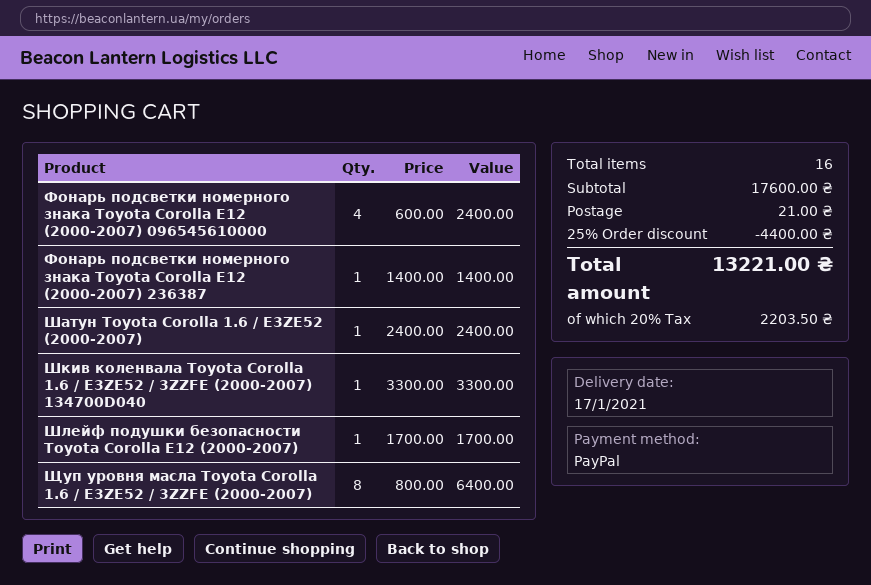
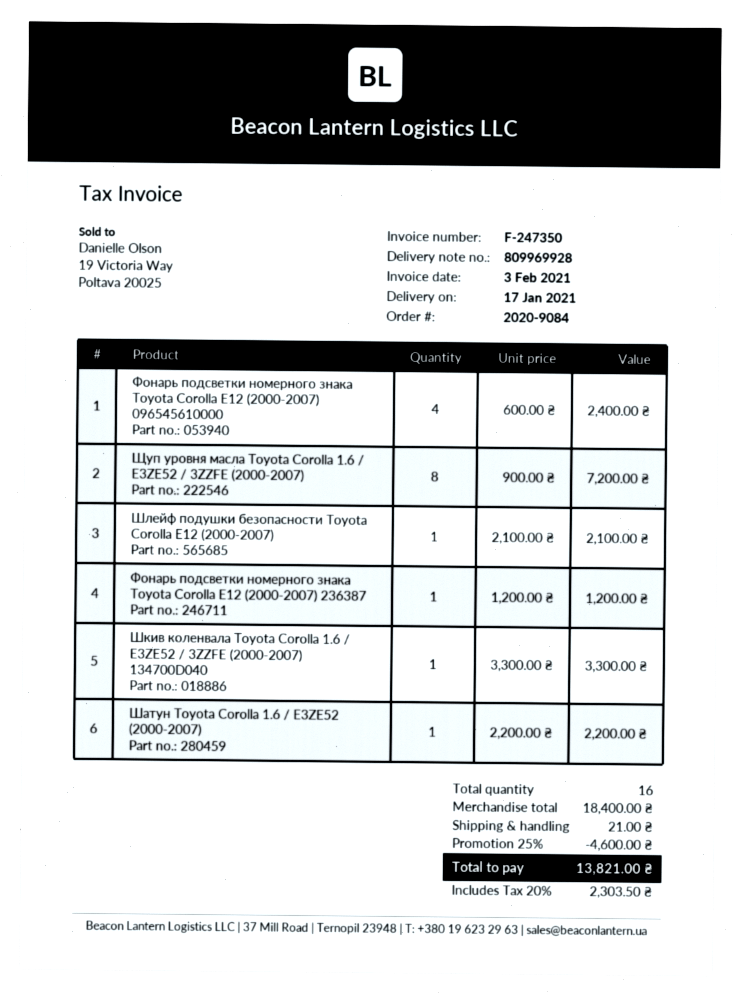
Фонарь подсветки номерного знака Toyota Corolla E12 (2000-2007) 236387: 1 x 1400.00 = 1400.00 -> 1 x 1200.00 = 1200.00
Шатун Toyota Corolla 1.6 / E3ZE52 (2000-2007): 1 x 2400.00 = 2400.00 -> 1 x 2200.00 = 2200.00
Шлейф подушки безопасности Toyota Corolla E12 (2000-2007): 1 x 1700.00 = 1700.00 -> 1 x 2100.00 = 2100.00
Щуп уровня масла Toyota Corolla 1.6 / E3ZE52 / 3ZZFE (2000-2007): 8 x 800.00 = 6400.00 -> 8 x 900.00 = 7200.00
subtotal: 17600.00 -> 18400.00
discount: 25% = 4400.00 -> 25% = 4600.00
tax: 20% = 2203.50 -> 20% = 2303.50
total: 13221.00 -> 13821.00

